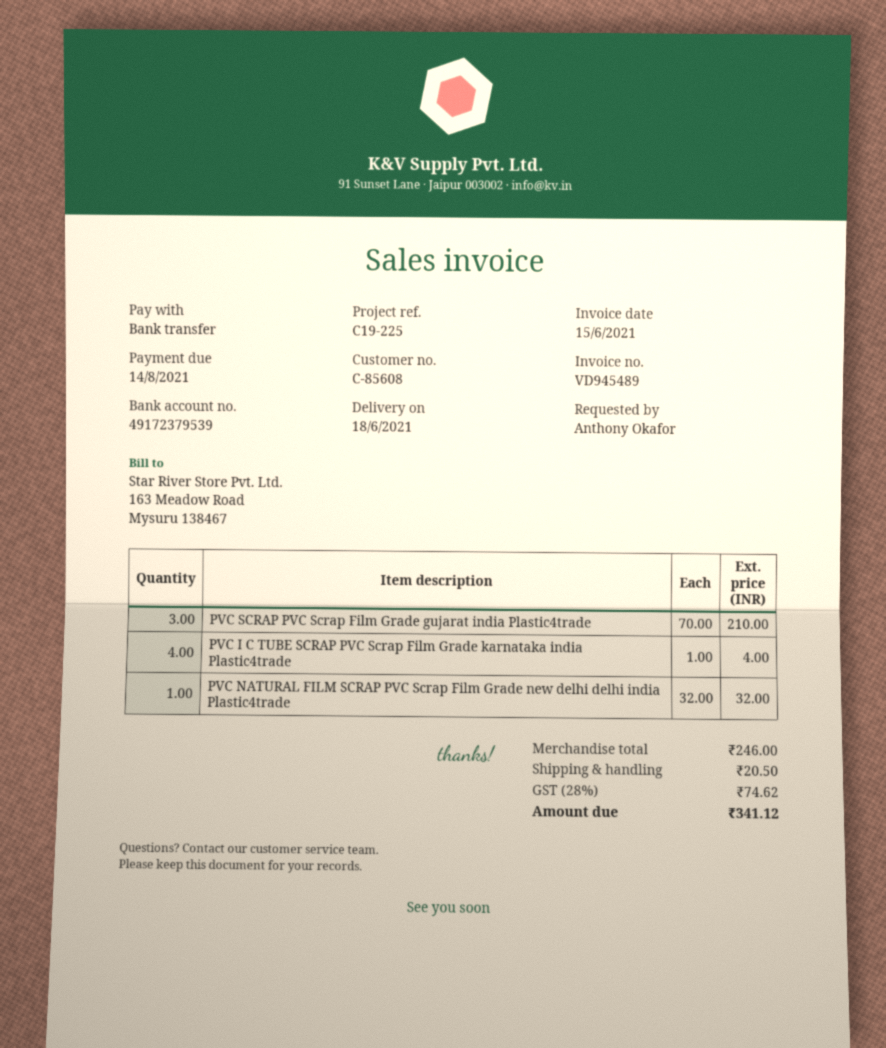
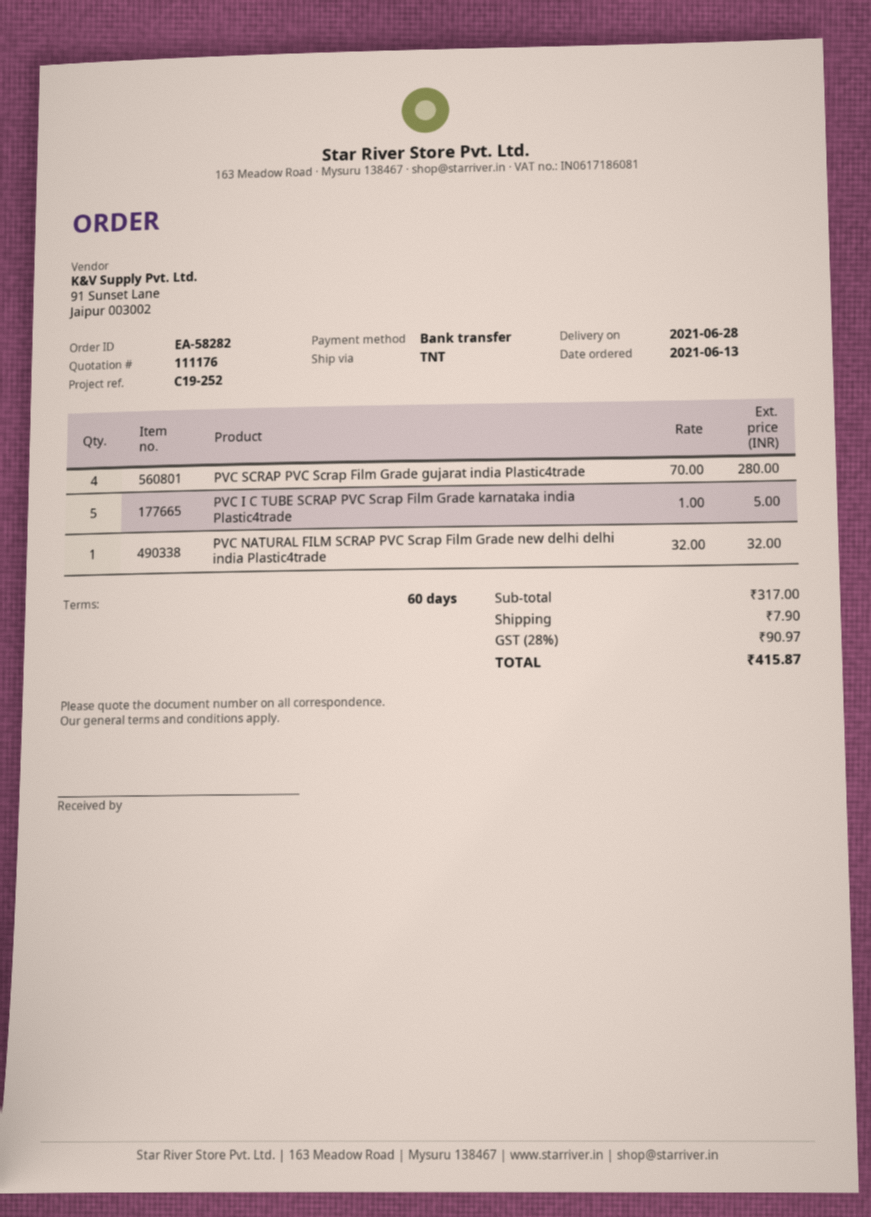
delivery date: 2021-06-18 -> 2021-06-28
reference: C19-225 -> C19-252
PVC SCRAP PVC Scrap Film Grade gujarat india Plastic4trade: 3 x 70.00 = 210.00 -> 4 x 70.00 = 280.00
PVC I C TUBE SCRAP PVC Scrap Film Grade karnataka india Plastic4trade: 4 x 1.00 = 4.00 -> 5 x 1.00 = 5.00
subtotal: 246.00 -> 317.00
shipping: 20.50 -> 7.90
tax: 28% = 74.62 -> 28% = 90.97
total: 341.12 -> 415.87

